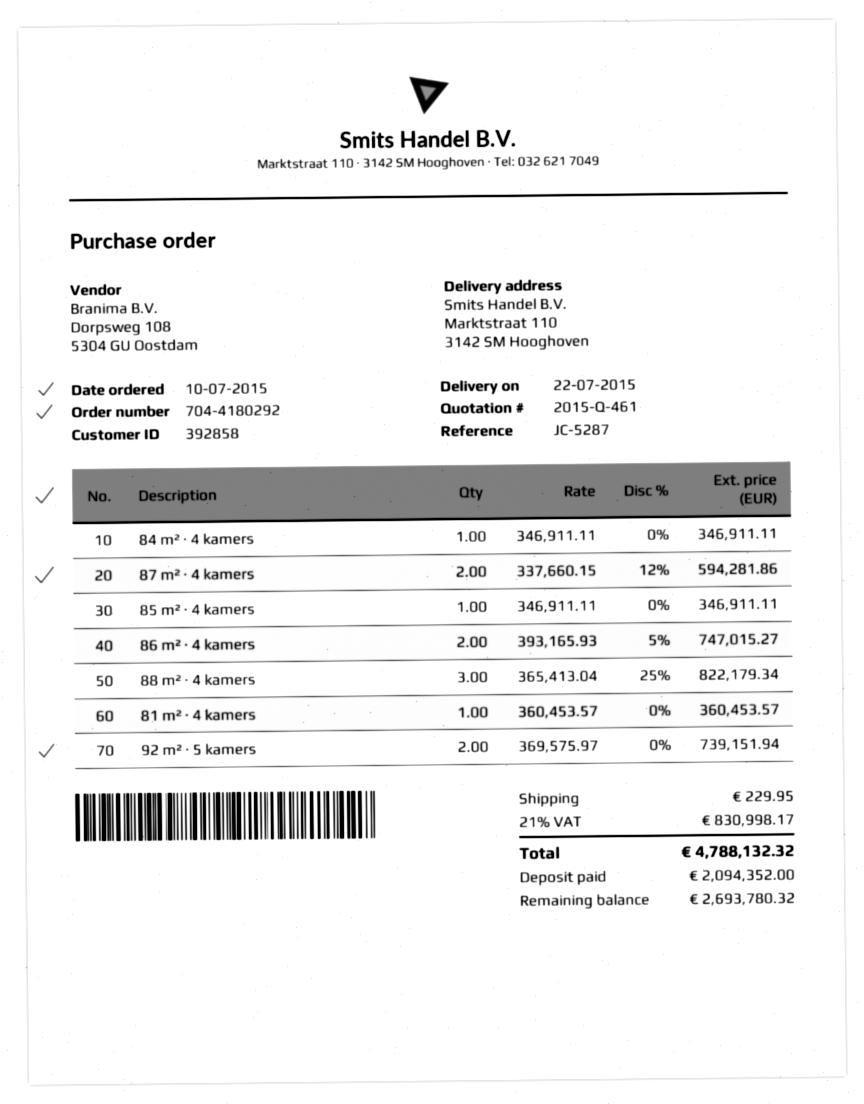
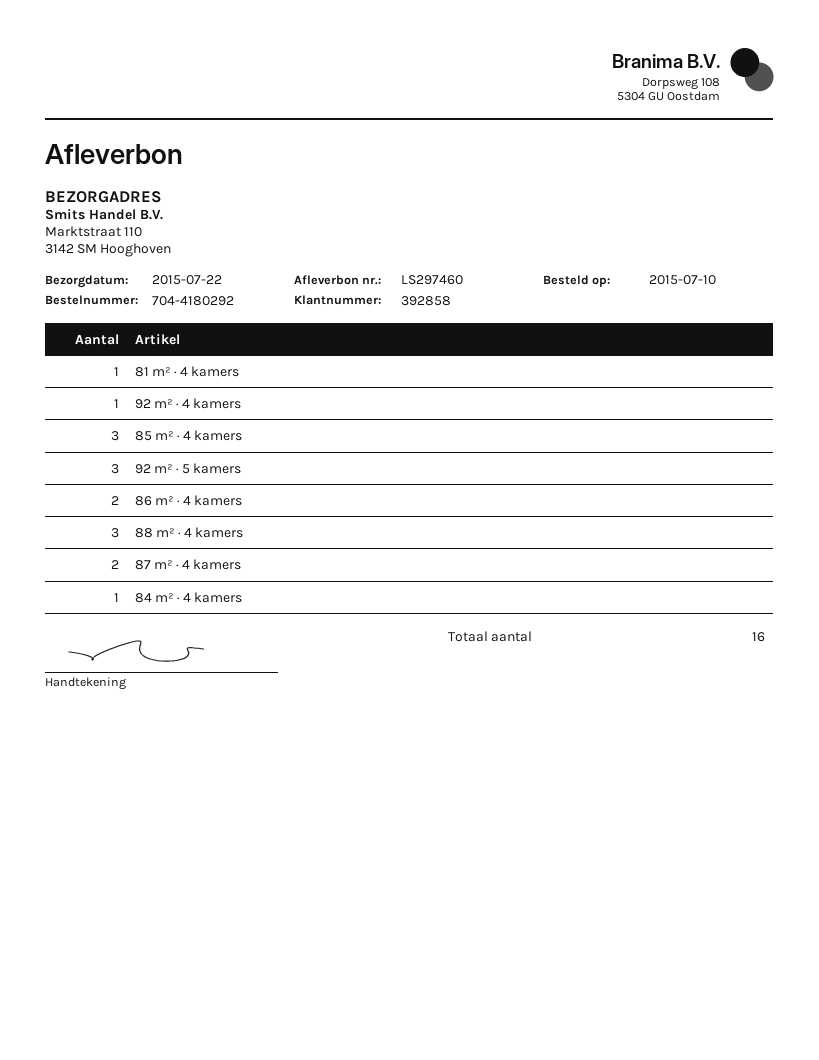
85 m² · 4 kamers: 1 -> 3
92 m² · 5 kamers: 2 -> 3
92 m² · 4 kamers: none -> 1

